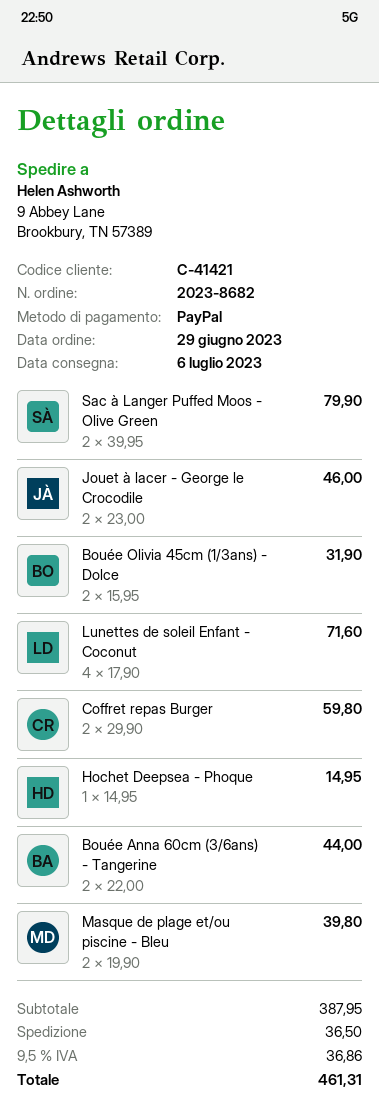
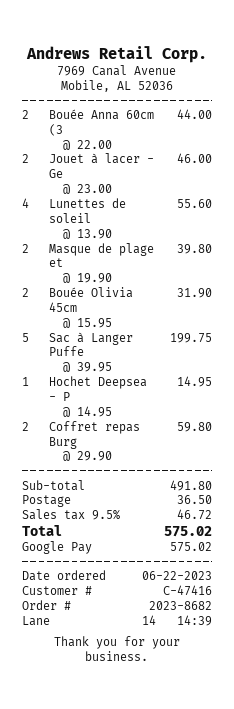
order date: 2023-06-29 -> 2023-06-22
customer number: C-41421 -> C-47416
payment method: PayPal -> Google Pay
Sac à Langer Puffed Moos - Olive Green: 2 x 39.95 = 79.90 -> 5 x 39.95 = 199.75
Lunettes de soleil Enfant - Coconut: 4 x 17.90 = 71.60 -> 4 x 13.90 = 55.60
subtotal: 387.95 -> 491.80
tax: 9.5% = 36.86 -> 9.5% = 46.72
total: 461.31 -> 575.02

